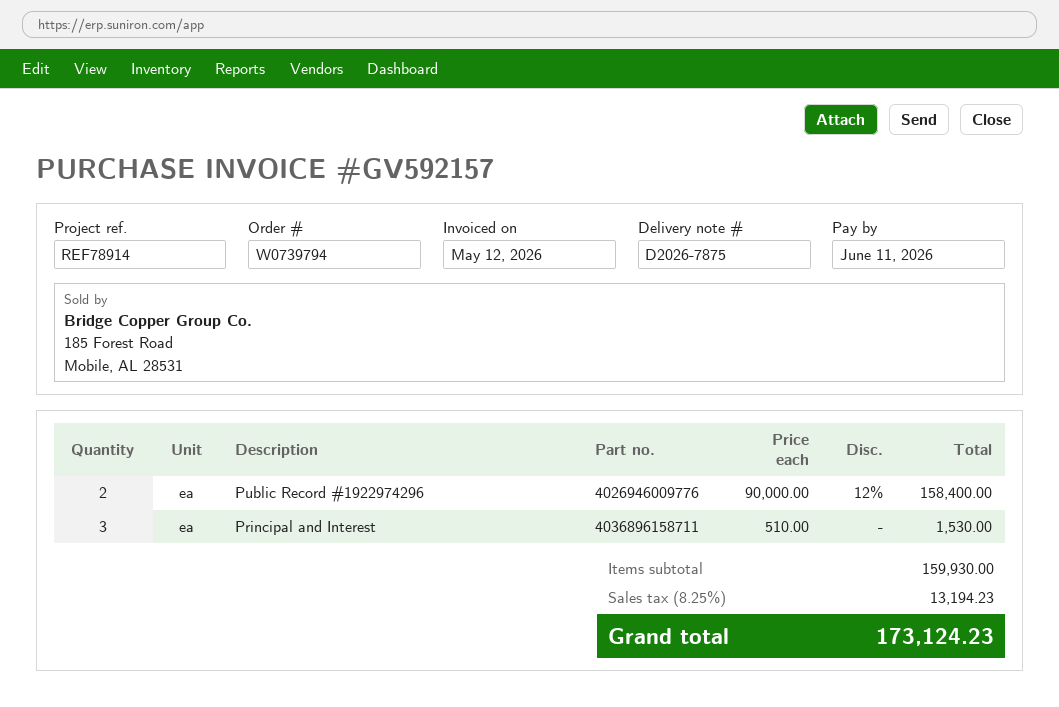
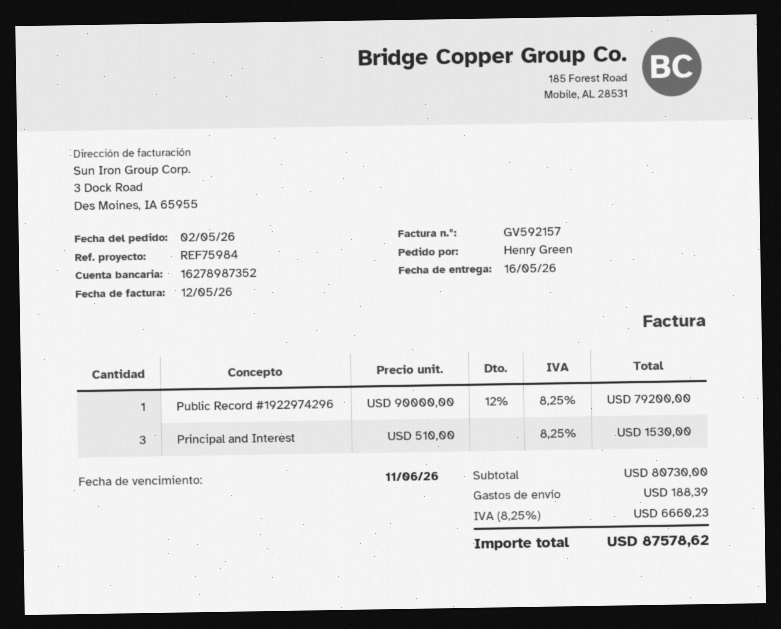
reference: REF78914 -> REF75984
Public Record #1922974296: 2 x 90000.00 - 12% = 158400.00 -> 1 x 90000.00 - 12% = 79200.00
subtotal: 159930.00 -> 80730.00
shipping: none -> 188.39
tax: 8.25% = 13194.23 -> 8.25% = 6660.23
total: 173124.23 -> 87578.62

